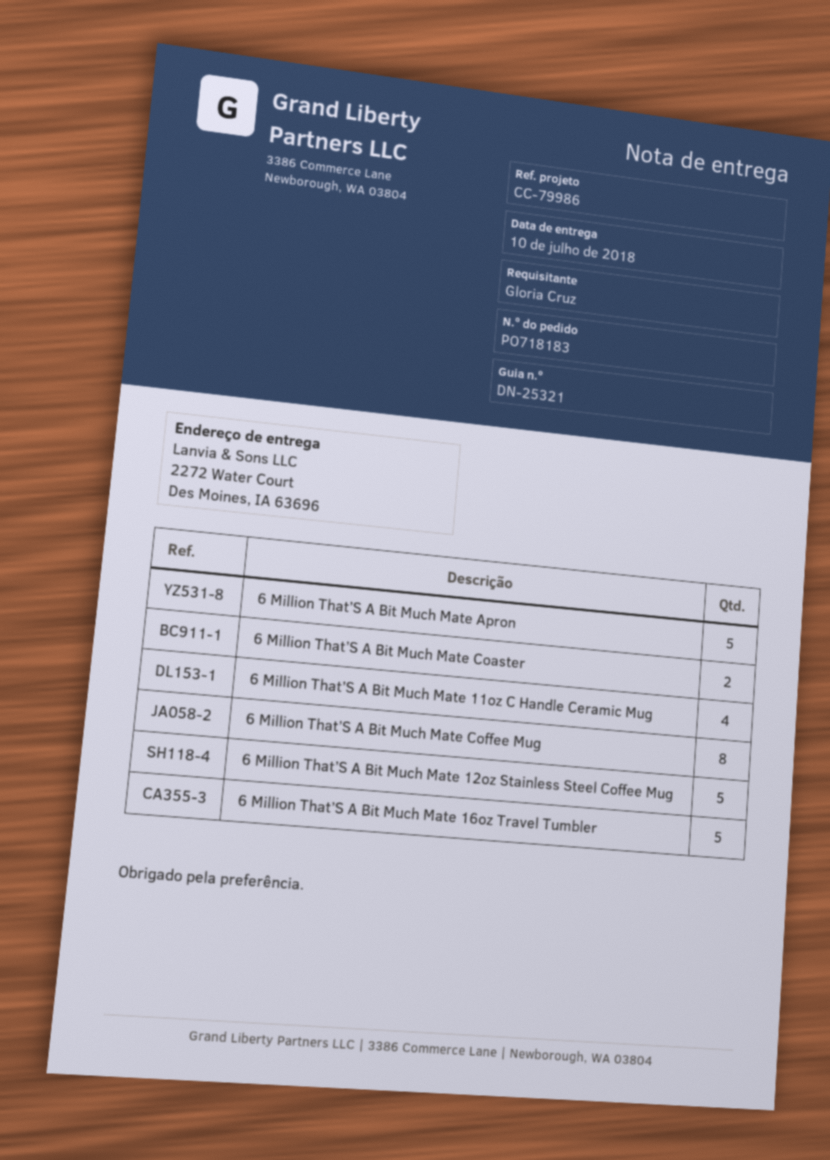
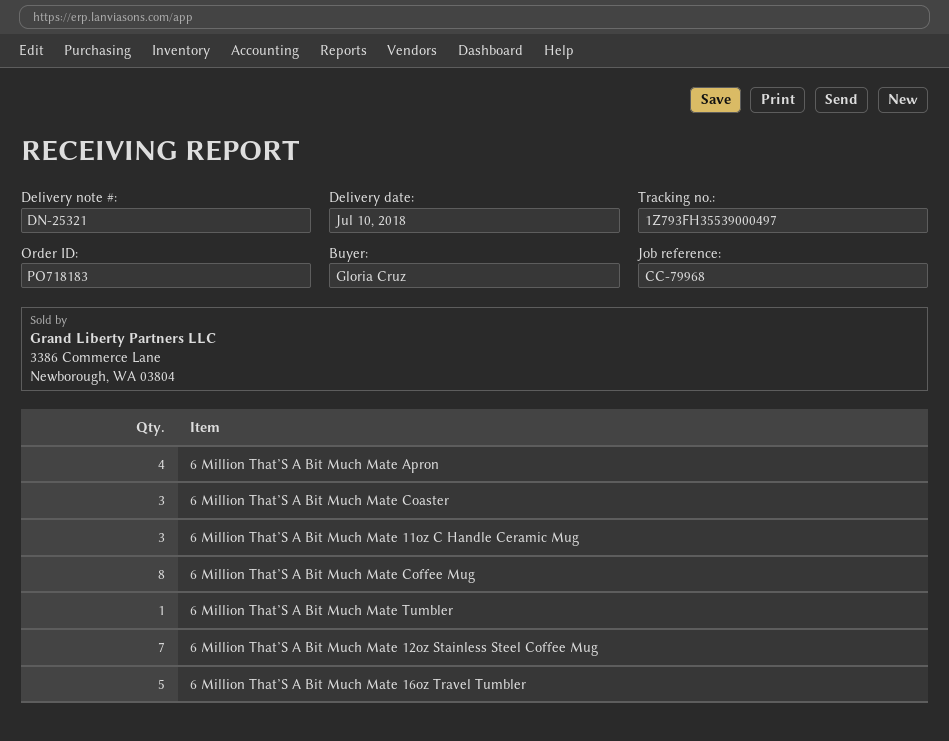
reference: CC-79986 -> CC-79968
6 Million That’S A Bit Much Mate Apron: 5 -> 4
6 Million That’S A Bit Much Mate Coaster: 2 -> 3
6 Million That’S A Bit Much Mate 11oz C Handle Ceramic Mug: 4 -> 3
6 Million That’S A Bit Much Mate 12oz Stainless Steel Coffee Mug: 5 -> 7
6 Million That’S A Bit Much Mate Tumbler: none -> 1

